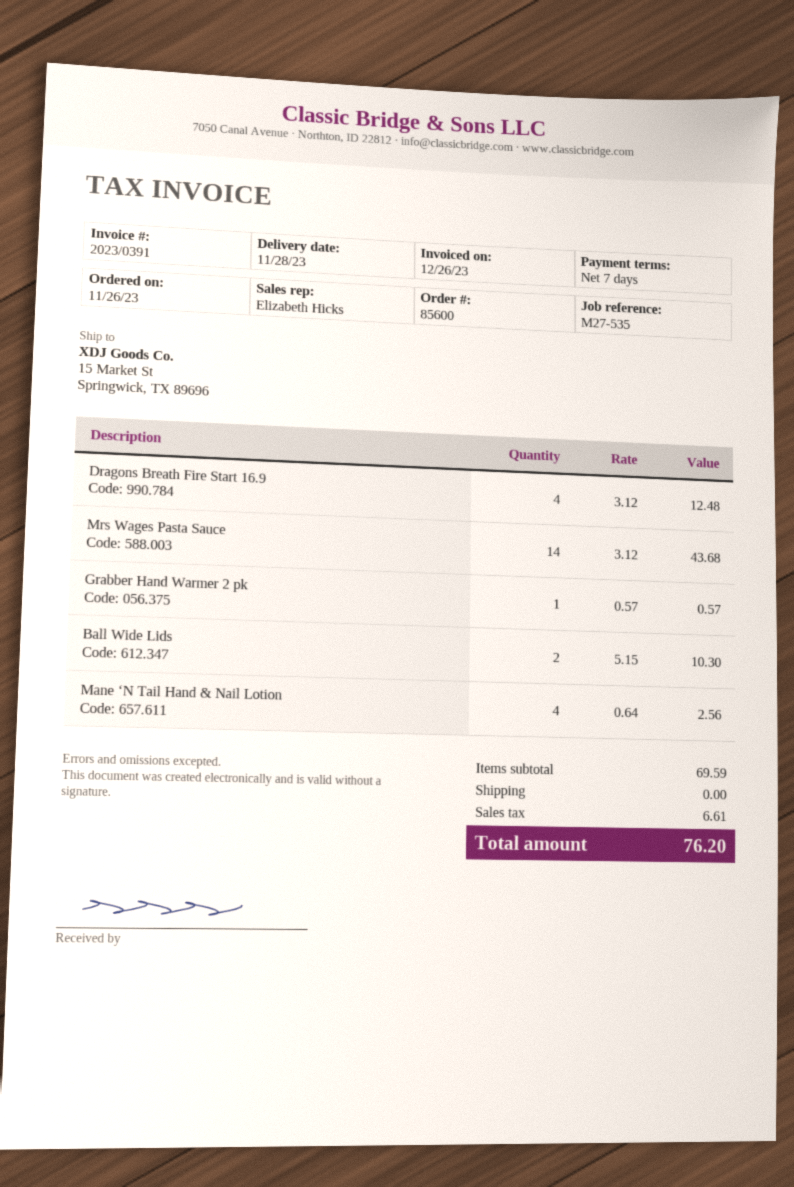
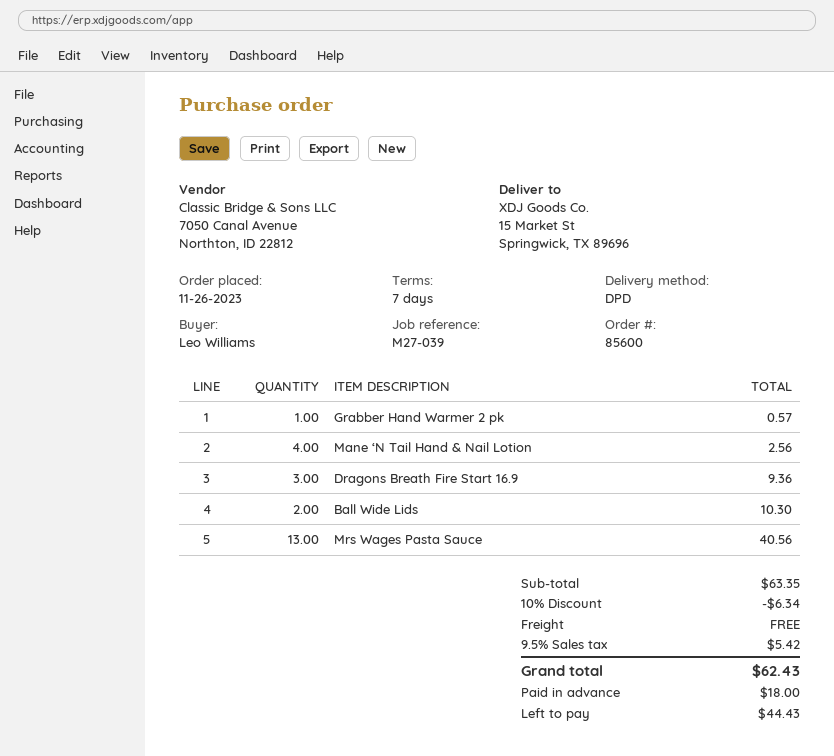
reference: M27-535 -> M27-039
Dragons Breath Fire Start 16.9: 4 for 12.48 -> 3 for 9.36
Mrs Wages Pasta Sauce: 14 for 43.68 -> 13 for 40.56
subtotal: 69.59 -> 63.35
discount: none -> 10% = 6.34
tax: 6.61 -> 5.42
total: 76.20 -> 62.43

